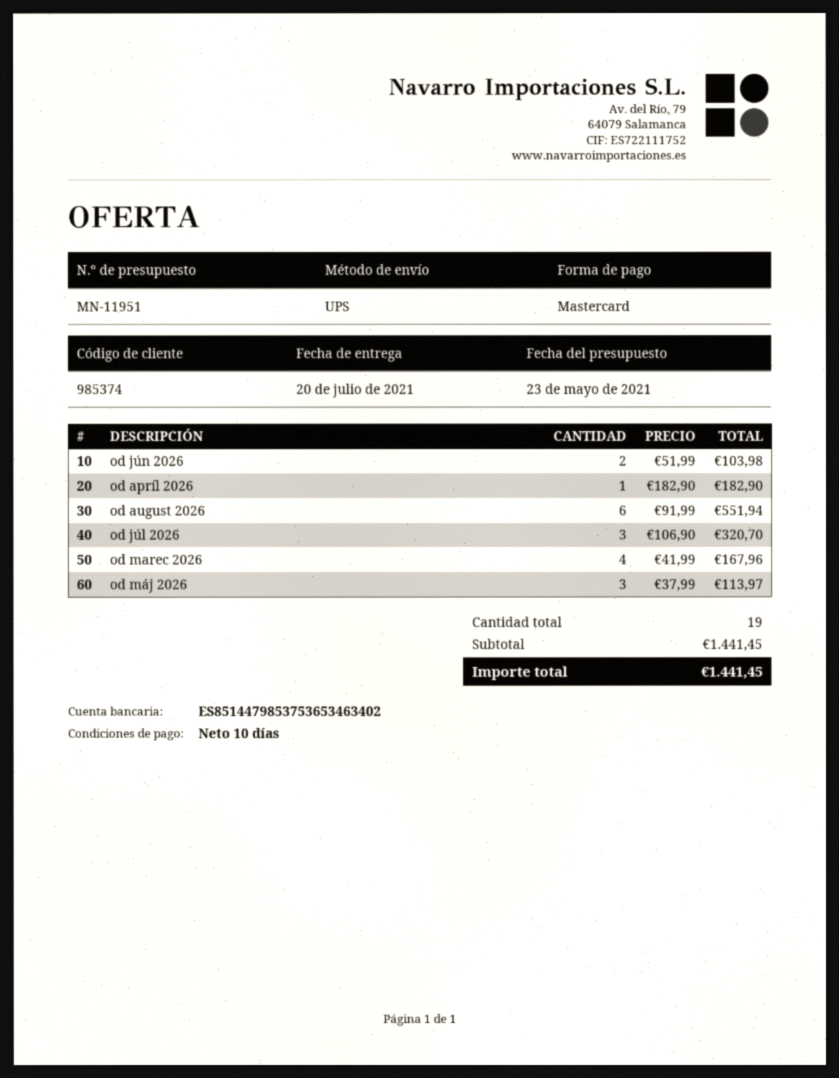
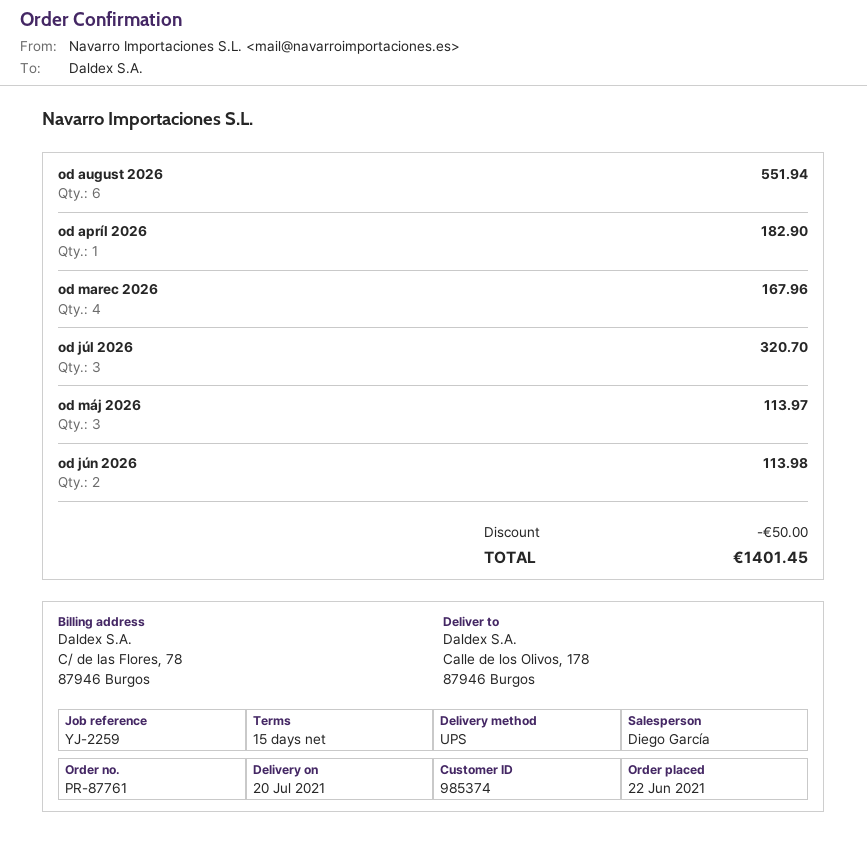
payment terms: 10 days -> 15 days
od jún 2026: 2 for 103.98 -> 2 for 113.98
discount: none -> 50.00
total: 1441.45 -> 1401.45

